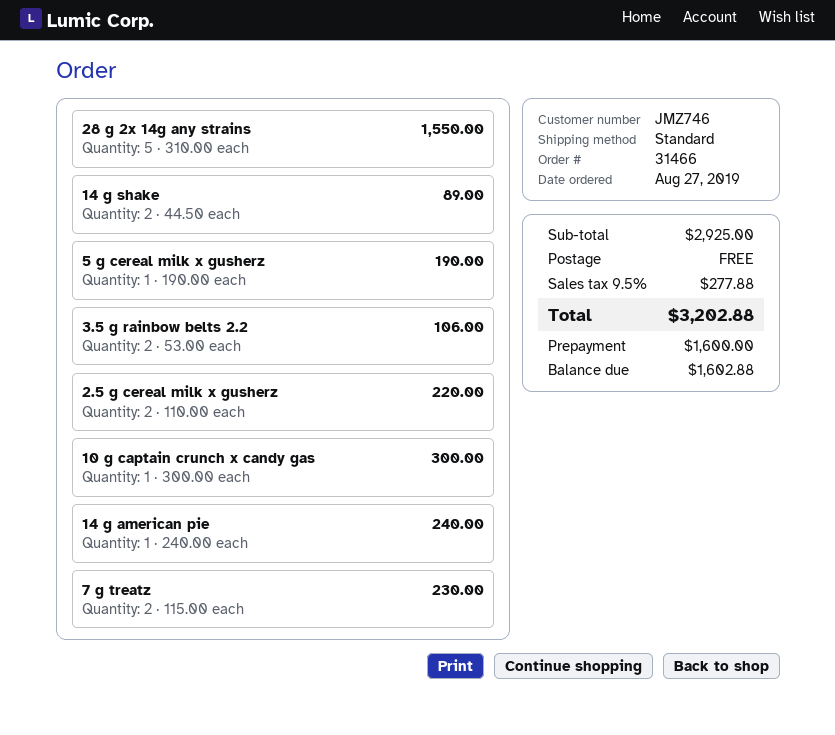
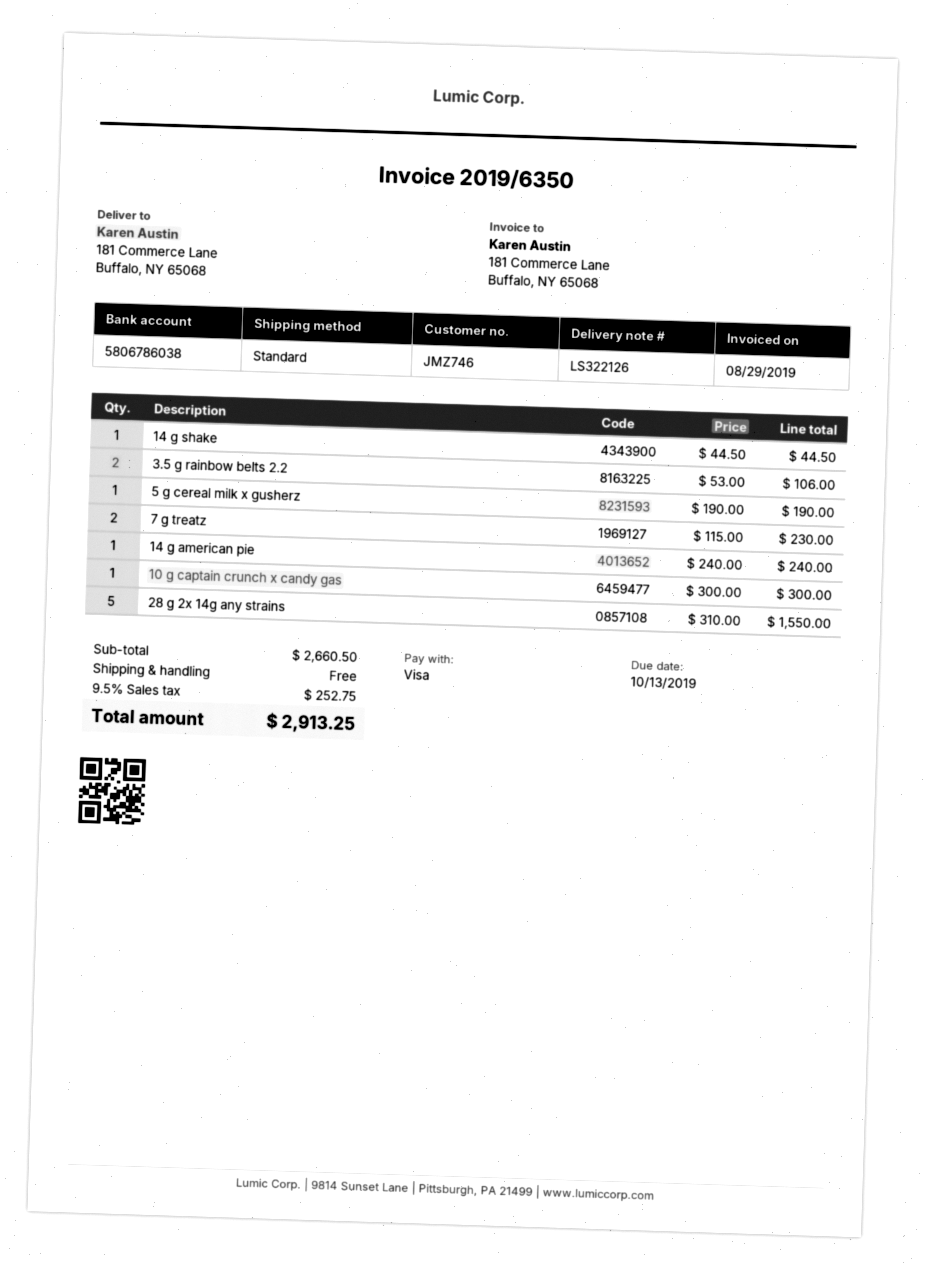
14 g shake: 2 x 44.50 = 89.00 -> 1 x 44.50 = 44.50
2.5 g cereal milk x gusherz: 2 x 110.00 = 220.00 -> none
subtotal: 2925.00 -> 2660.50
tax: 9.5% = 277.88 -> 9.5% = 252.75
total: 3202.88 -> 2913.25

